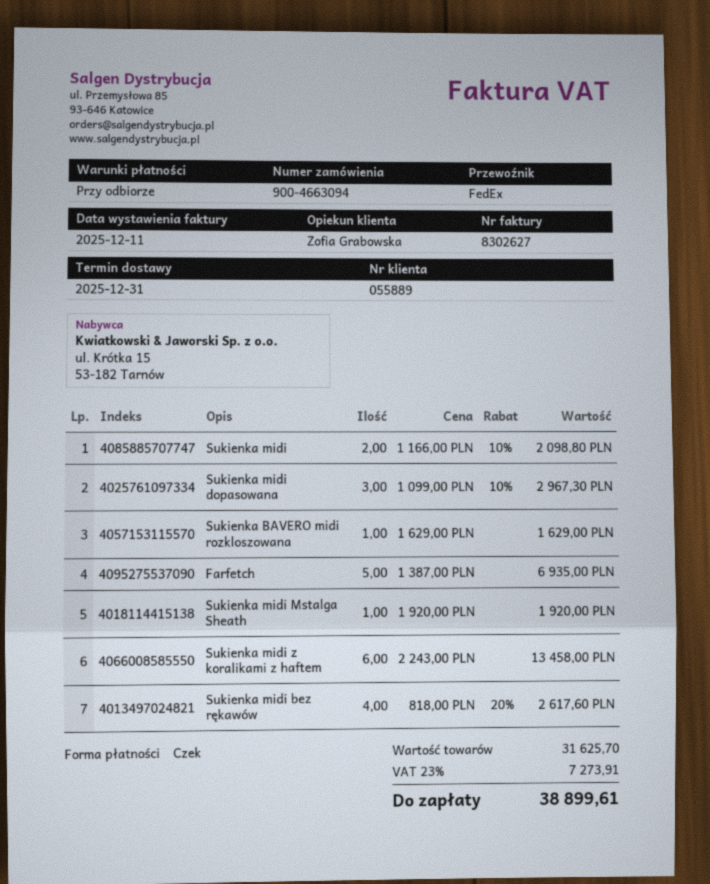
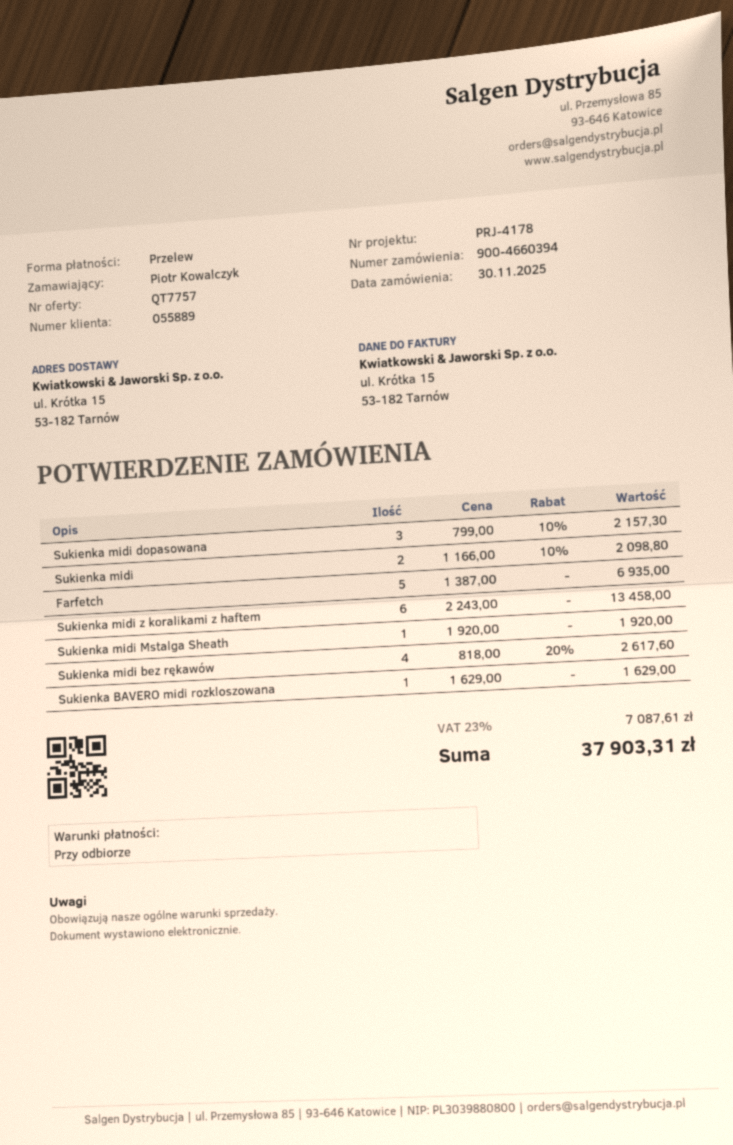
order number: 900-4663094 -> 900-4660394
payment method: cheque -> bank transfer
Sukienka midi dopasowana: 3 x 1099.00 - 10% = 2967.30 -> 3 x 799.00 - 10% = 2157.30
tax: 23% = 7273.91 -> 23% = 7087.61
total: 38899.61 -> 37903.31

